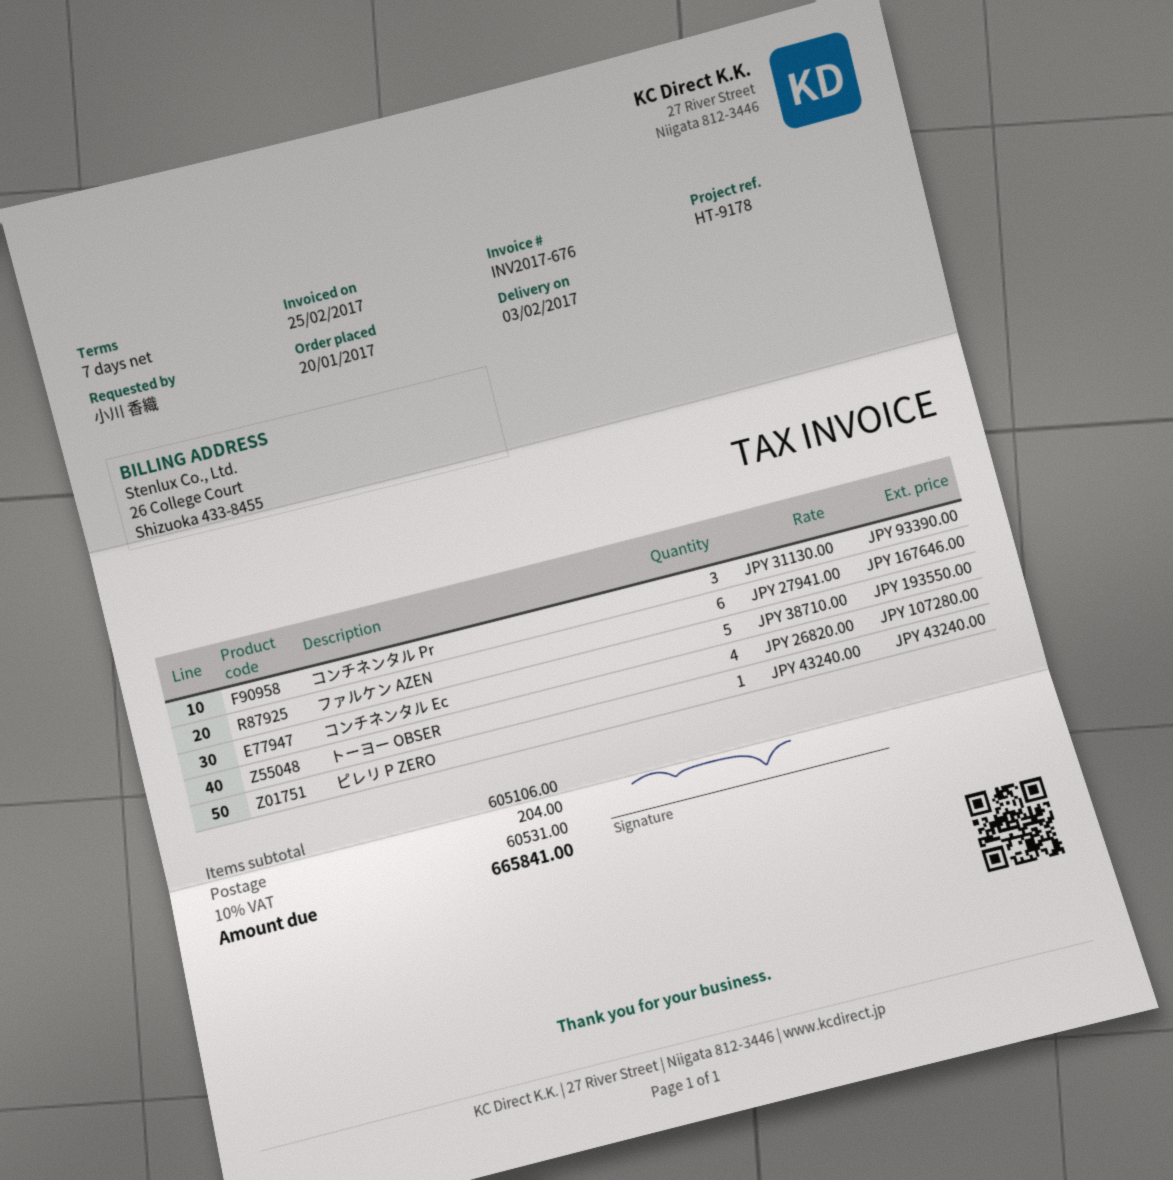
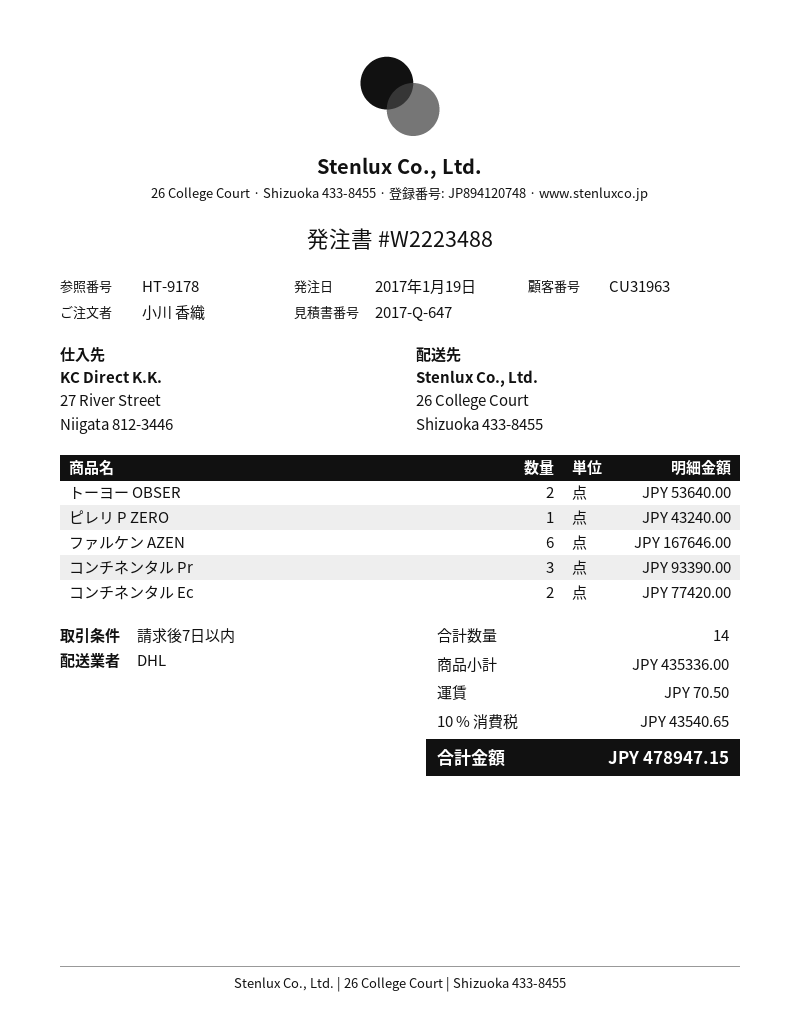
order date: 2017-01-20 -> 2017-01-19
コンチネンタル Ec: 5 for 193550.00 -> 2 for 77420.00
トーヨー OBSER: 4 for 107280.00 -> 2 for 53640.00
subtotal: 605106.00 -> 435336.00
shipping: 204.00 -> 70.50
tax: 10% = 60531.00 -> 10% = 43540.65
total: 665841.00 -> 478947.15

